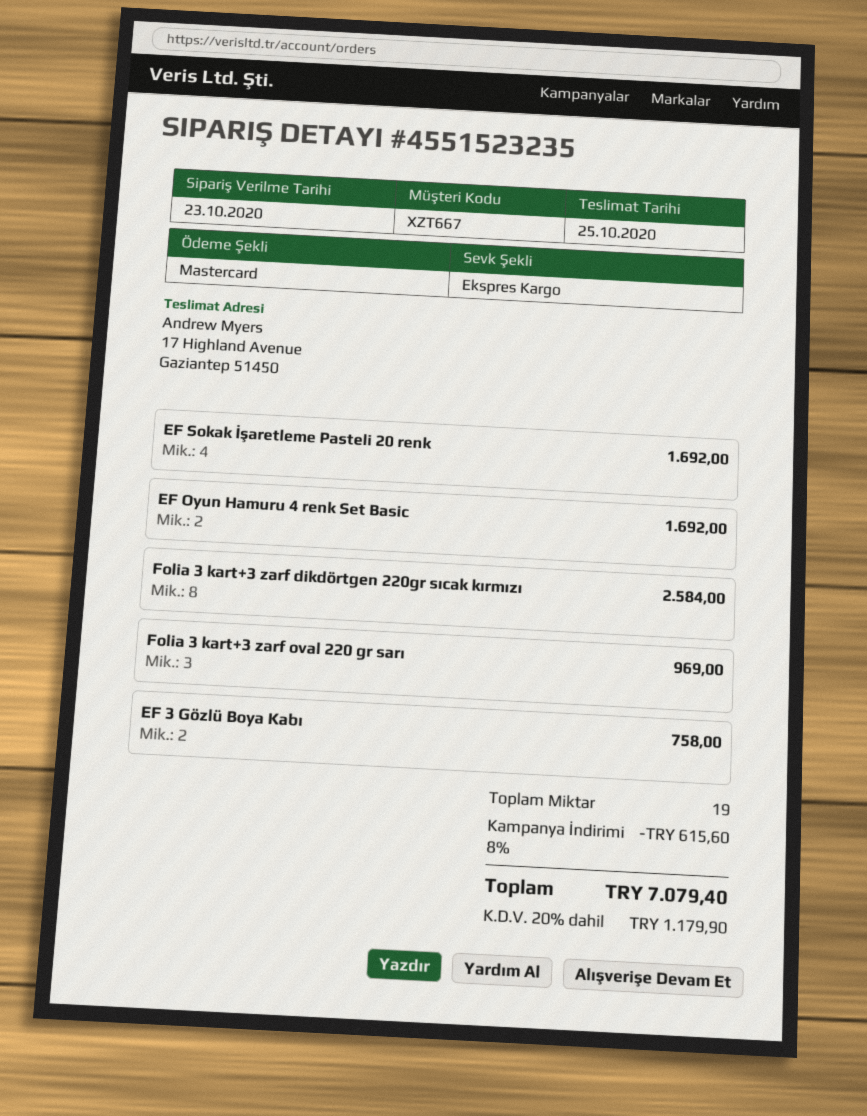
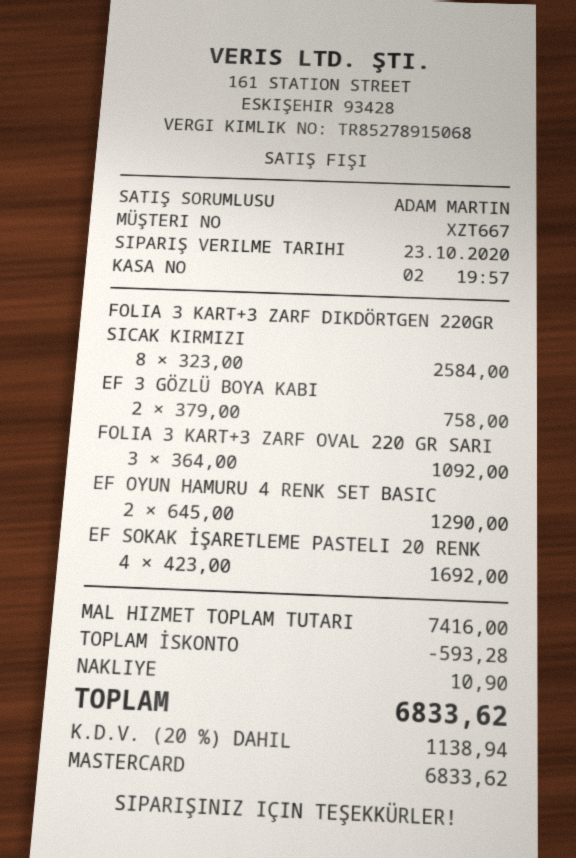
EF Oyun Hamuru 4 renk Set Basic: 2 for 1692.00 -> 2 for 1290.00
Folia 3 kart+3 zarf oval 220 gr sarı: 3 for 969.00 -> 3 for 1092.00
discount: 615.60 -> 593.28
shipping: none -> 10.90
tax: 20% = 1179.90 -> 20% = 1138.94
total: 7079.40 -> 6833.62

